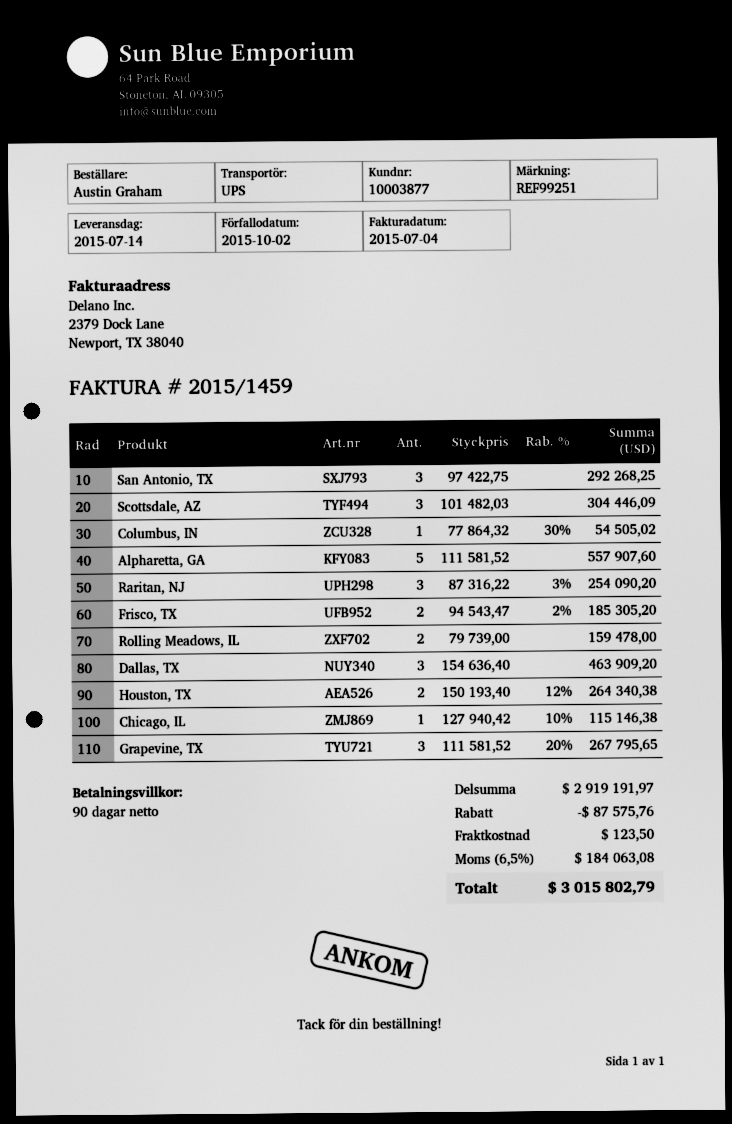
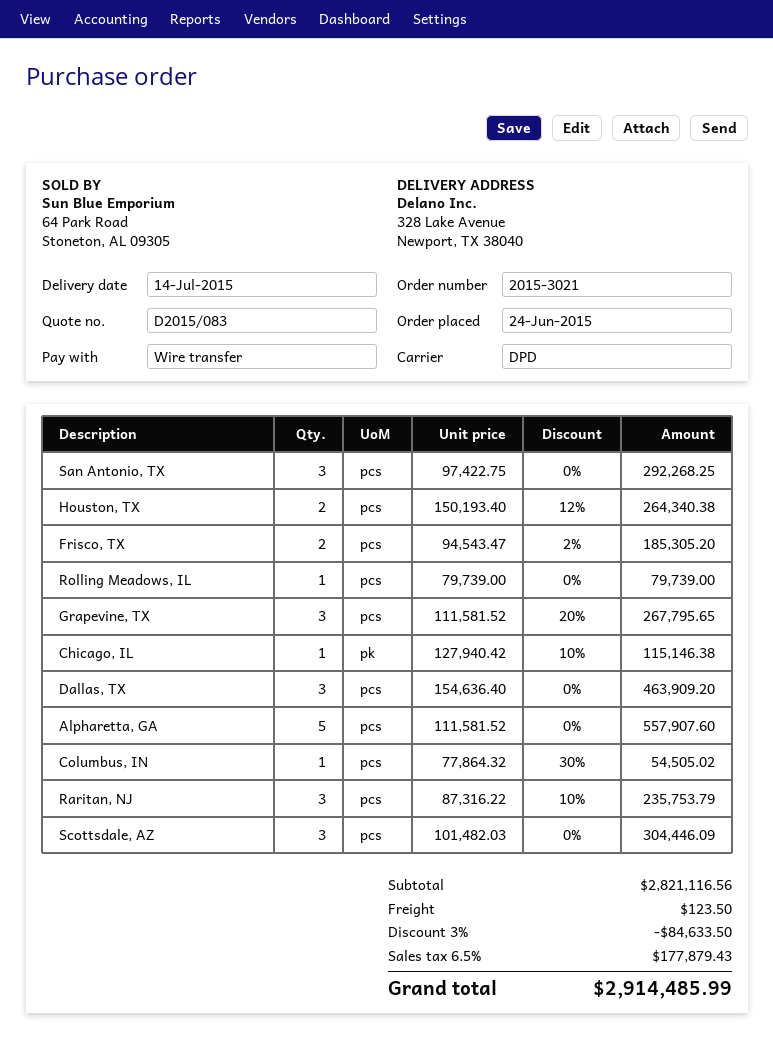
shipping method: UPS -> DPD
Raritan, NJ: 3 x 87316.22 - 3% = 254090.20 -> 3 x 87316.22 - 10% = 235753.79
Rolling Meadows, IL: 2 x 79739.00 = 159478.00 -> 1 x 79739.00 = 79739.00
subtotal: 2919191.97 -> 2821116.56
discount: 87575.76 -> 84633.50
tax: 6.5% = 184063.08 -> 6.5% = 177879.43
total: 3015802.79 -> 2914485.99

